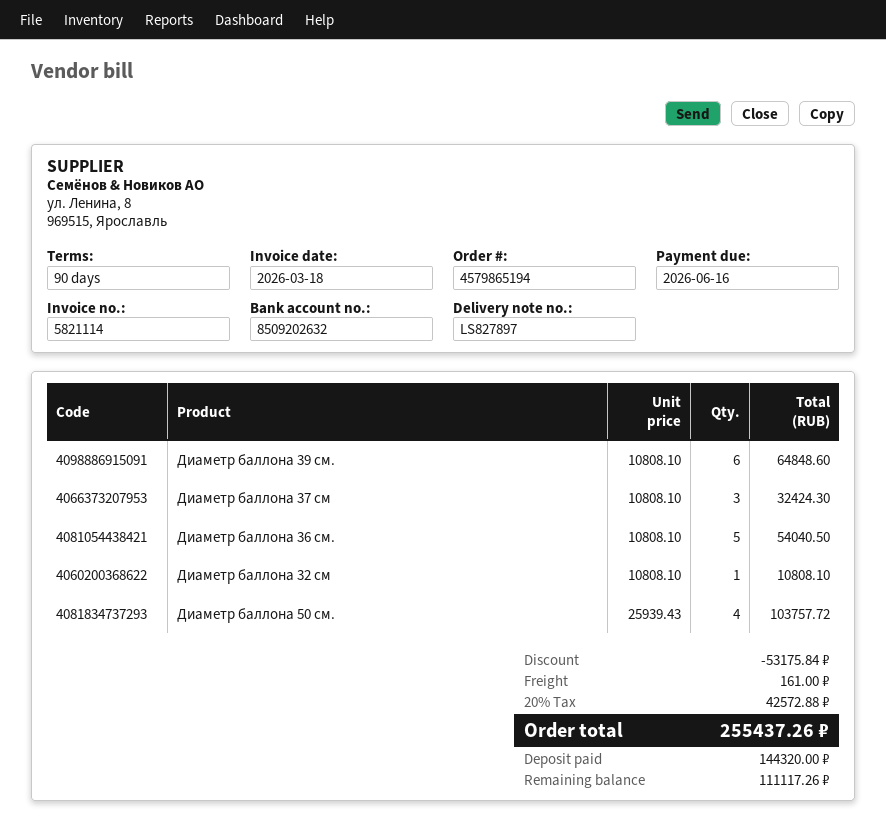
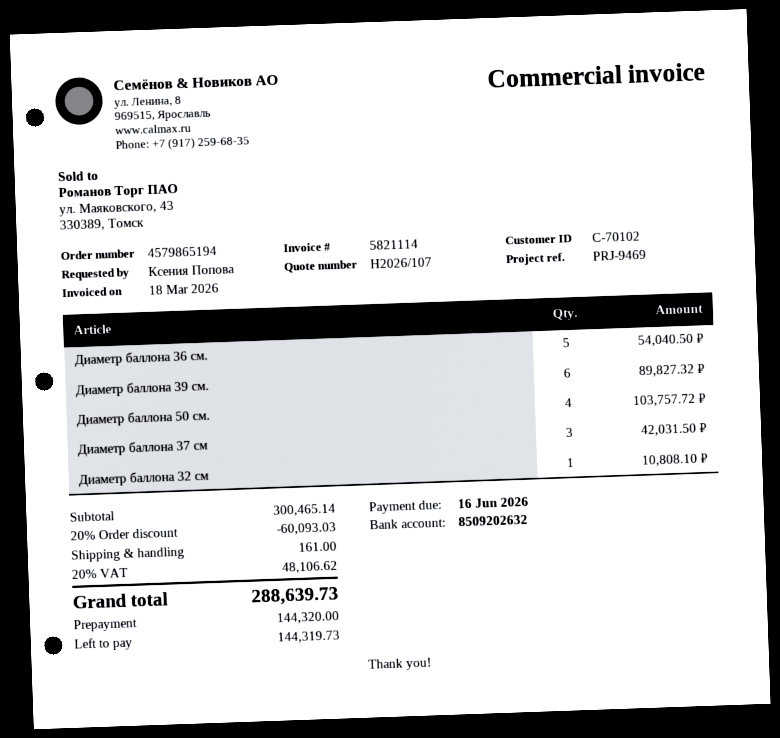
Диаметр баллона 39 см.: 6 for 64848.60 -> 6 for 89827.32
Диаметр баллона 37 см: 3 for 32424.30 -> 3 for 42031.50
discount: 53175.84 -> 60093.03
tax: 20% = 42572.88 -> 20% = 48106.62
total: 255437.26 -> 288639.73
balance: 111117.26 -> 144319.73

